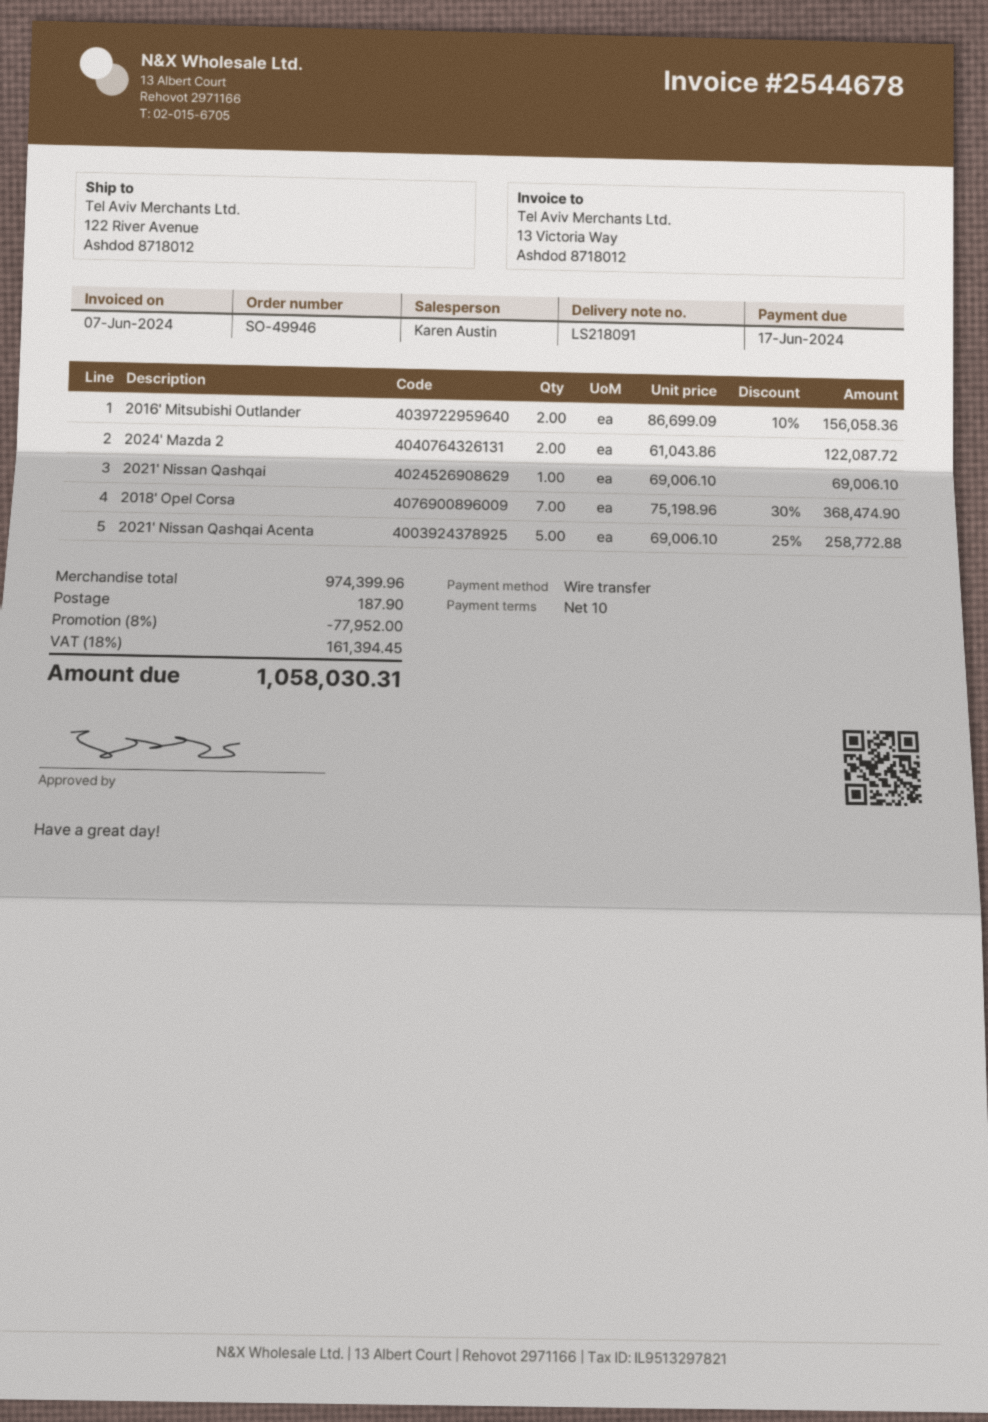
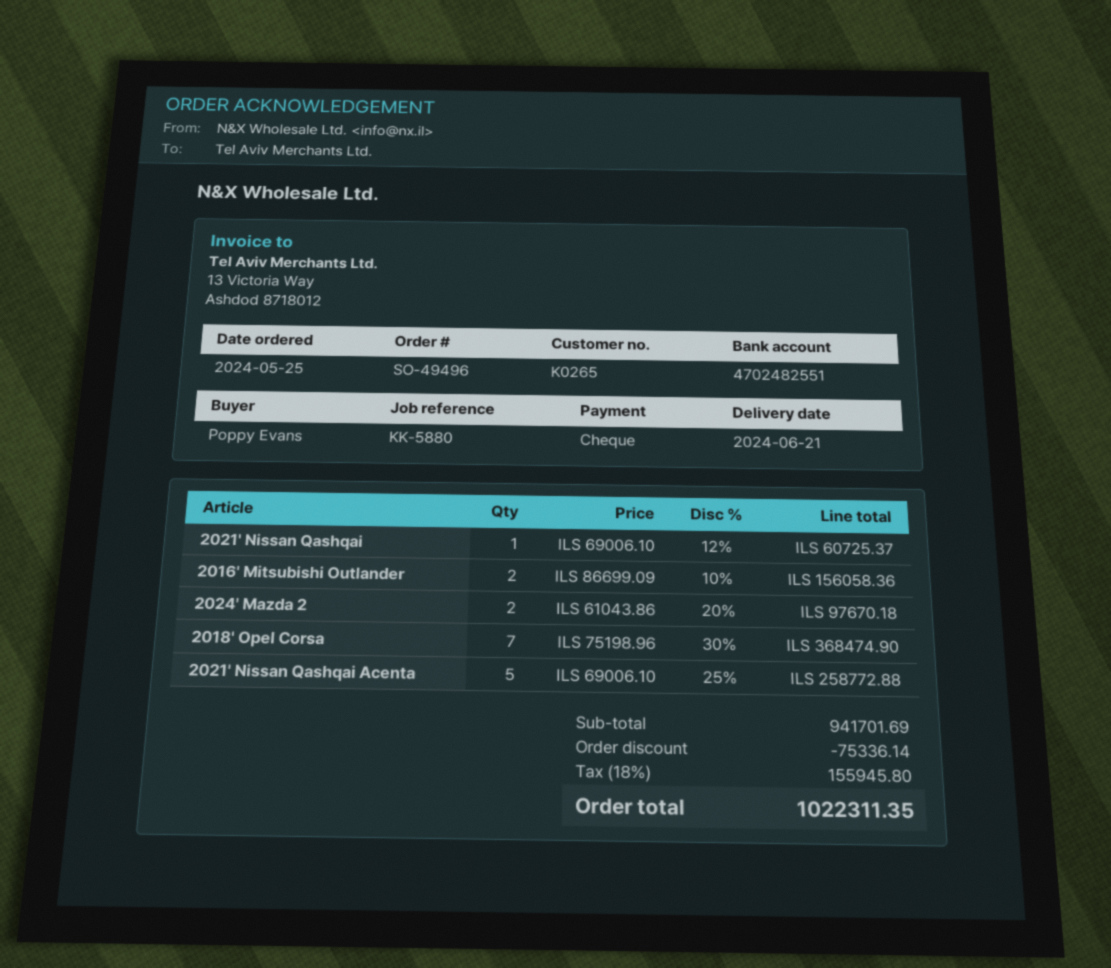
order number: SO-49946 -> SO-49496
payment method: bank transfer -> cheque
2024' Mazda 2: 2 x 61043.86 = 122087.72 -> 2 x 61043.86 - 20% = 97670.18
2021' Nissan Qashqai: 1 x 69006.10 = 69006.10 -> 1 x 69006.10 - 12% = 60725.37
subtotal: 974399.96 -> 941701.69
discount: 77952.00 -> 75336.14
shipping: 187.90 -> none
tax: 18% = 161394.45 -> 18% = 155945.80
total: 1058030.31 -> 1022311.35

